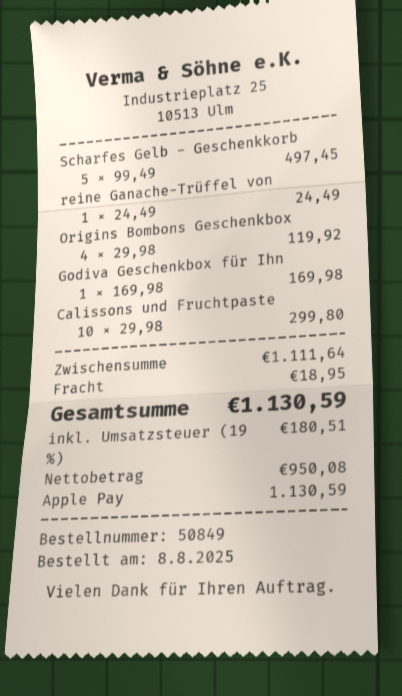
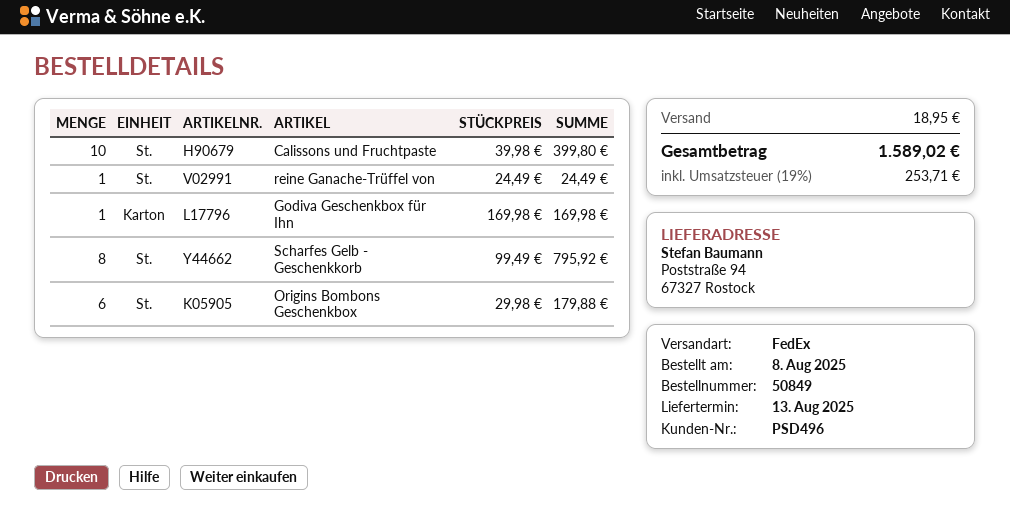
Scharfes Gelb - Geschenkkorb: 5 x 99.49 = 497.45 -> 8 x 99.49 = 795.92
Origins Bombons Geschenkbox: 4 x 29.98 = 119.92 -> 6 x 29.98 = 179.88
Calissons und Fruchtpaste: 10 x 29.98 = 299.80 -> 10 x 39.98 = 399.80
tax: 19% = 180.51 -> 19% = 253.71
total: 1130.59 -> 1589.02

